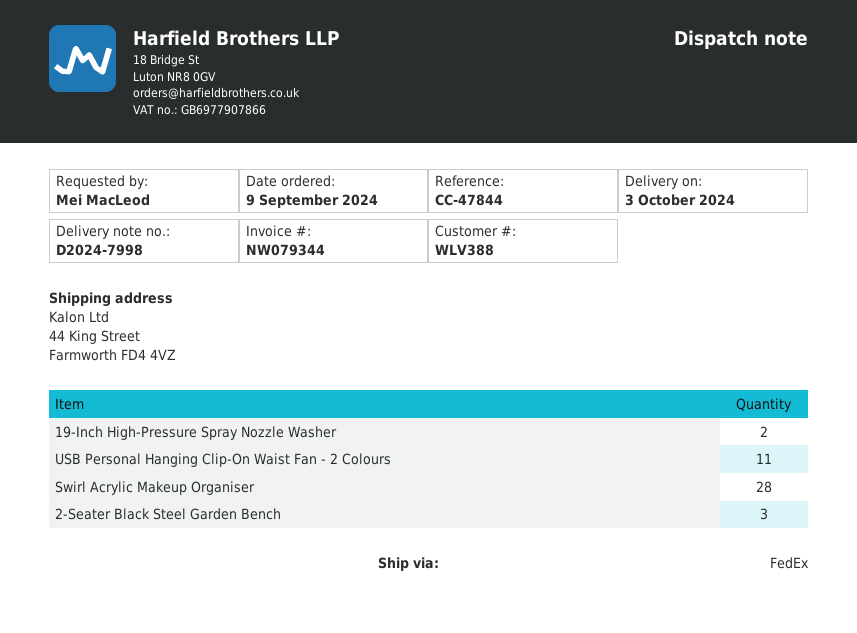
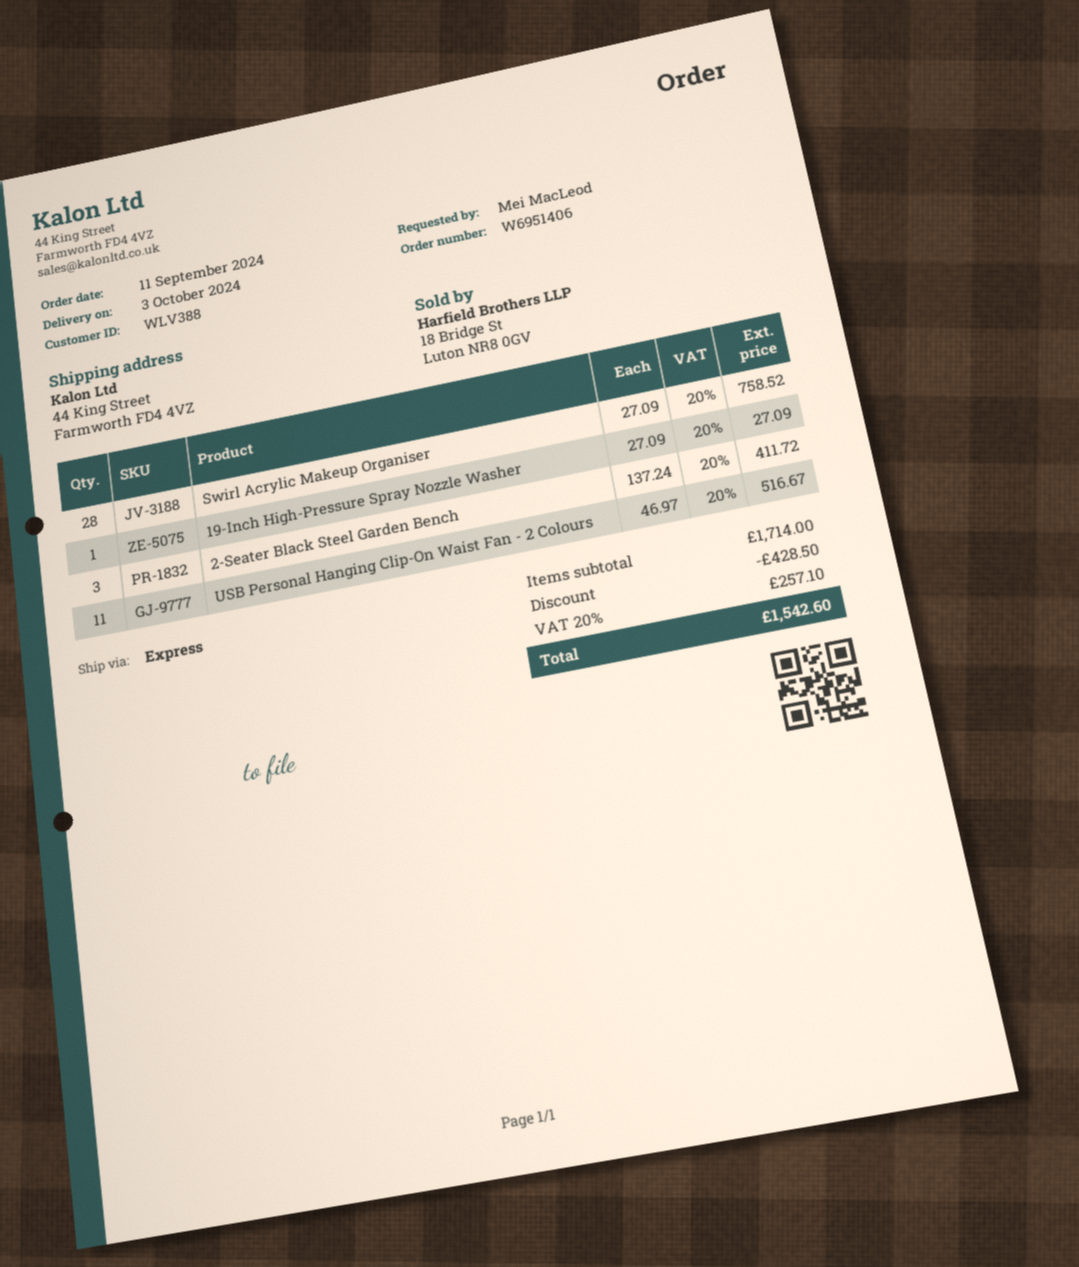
order date: 2024-09-09 -> 2024-09-11
shipping method: FedEx -> express
19-Inch High-Pressure Spray Nozzle Washer: 2 -> 1

